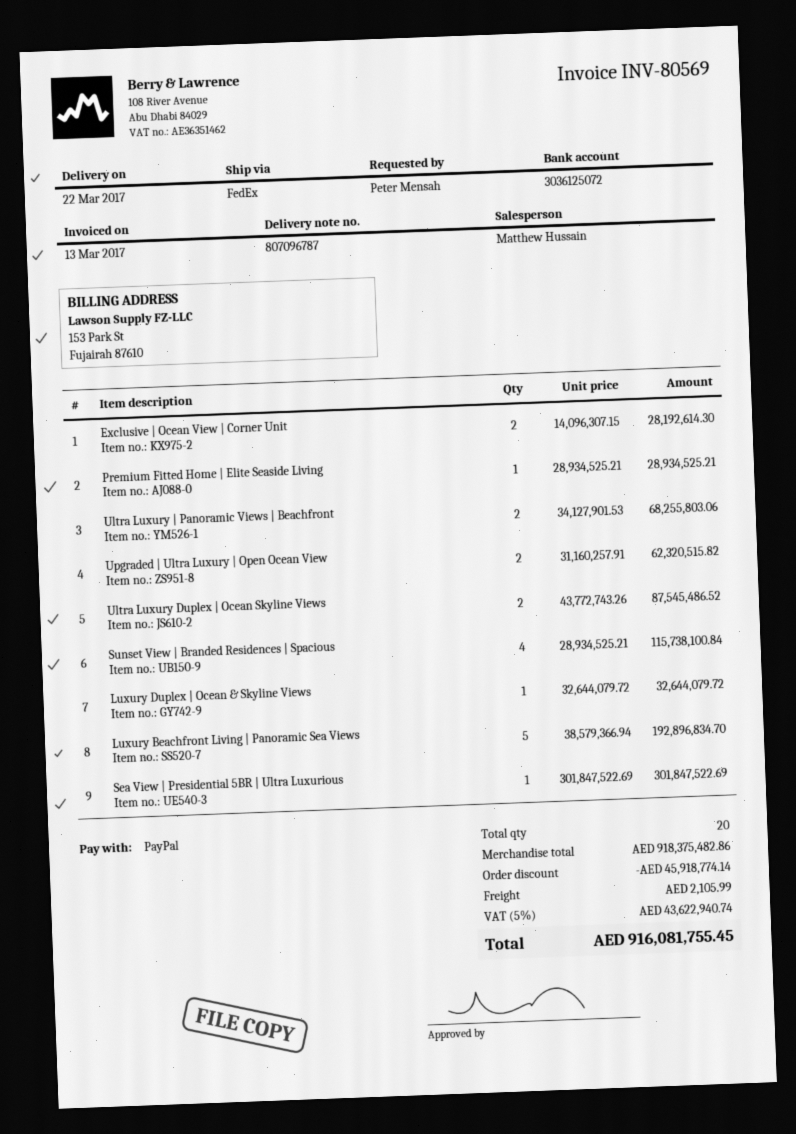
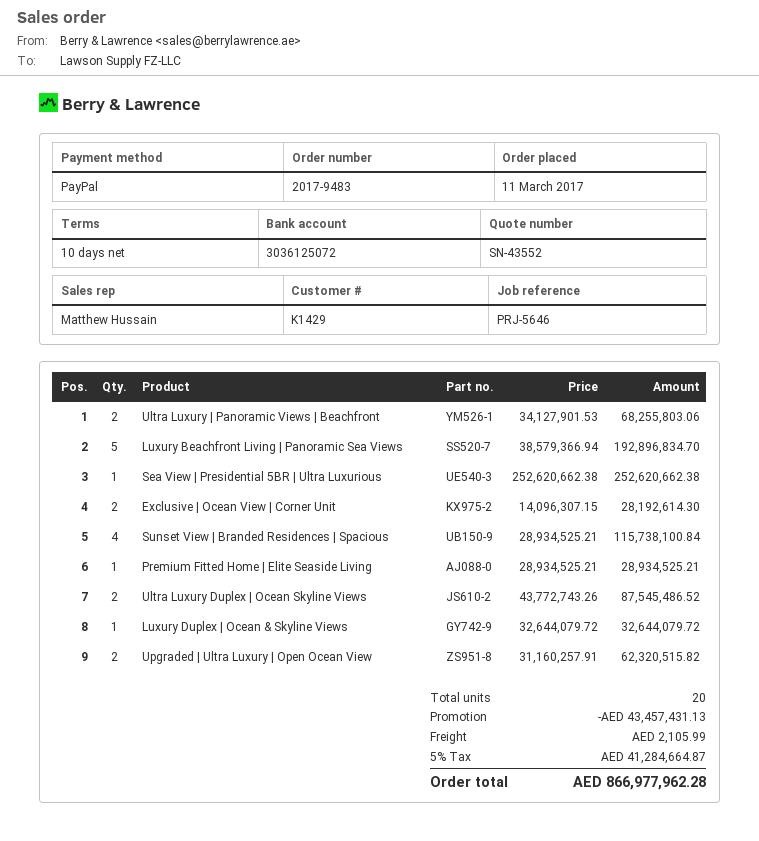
Sea View | Presidential 5BR | Ultra Luxurious: 1 x 301847522.69 = 301847522.69 -> 1 x 252620662.38 = 252620662.38
discount: 45918774.14 -> 43457431.13
tax: 5% = 43622940.74 -> 5% = 41284664.87
total: 916081755.45 -> 866977962.28

